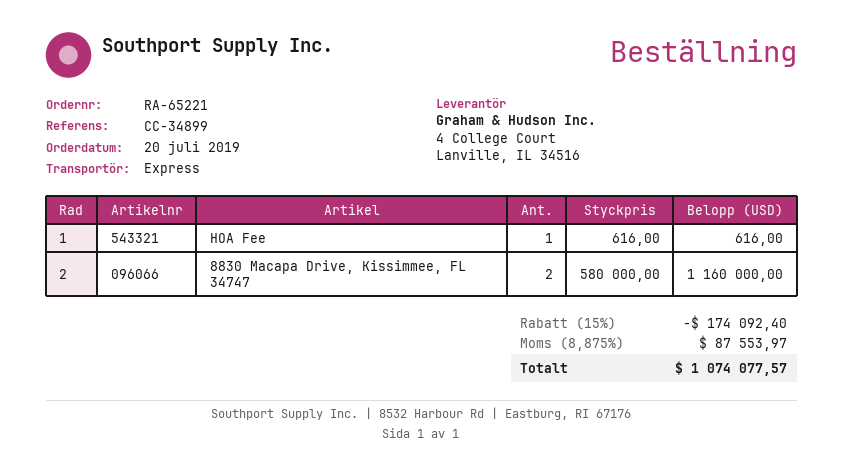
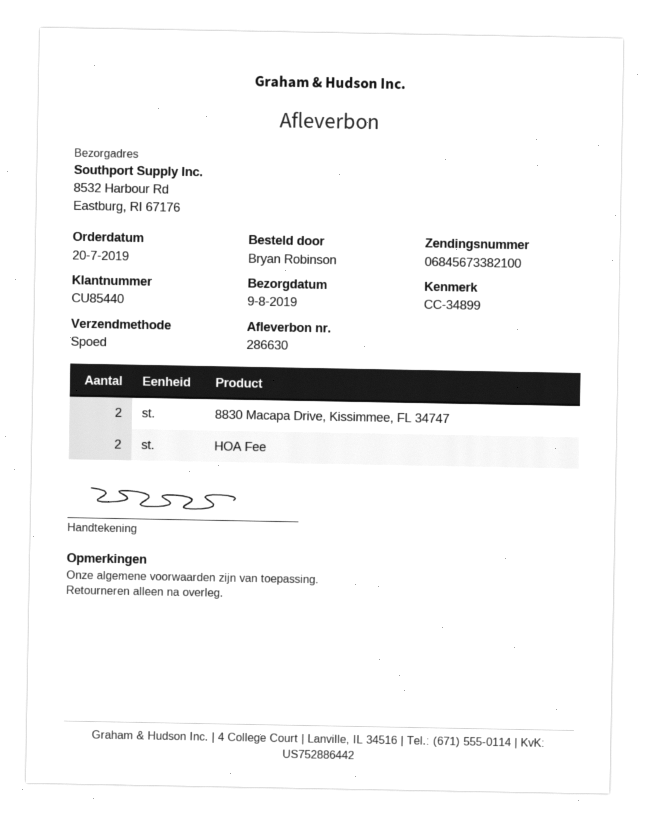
HOA Fee: 1 -> 2

